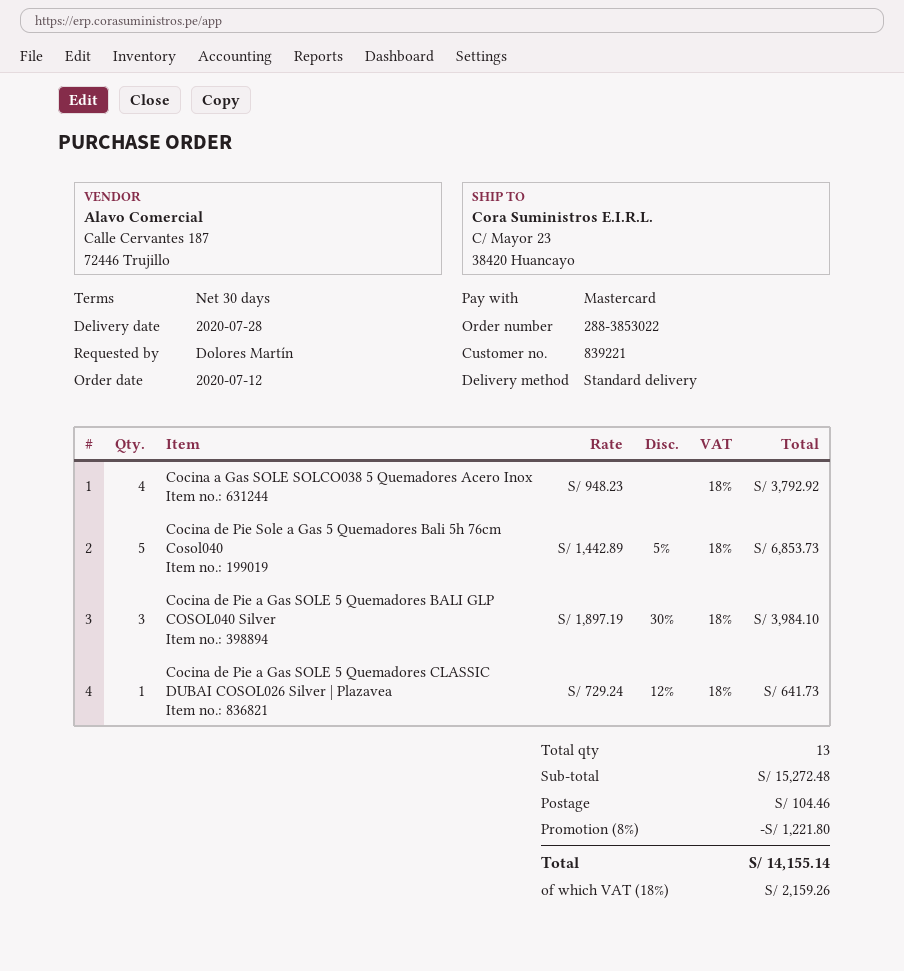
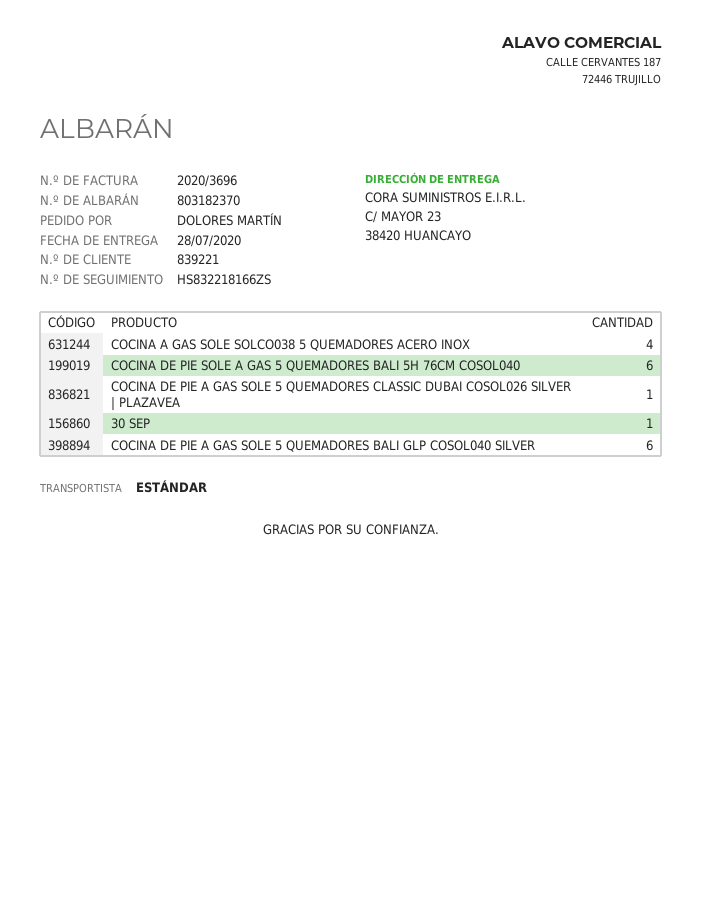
Cocina de Pie Sole a Gas 5 Quemadores Bali 5h 76cm Cosol040: 5 -> 6
Cocina de Pie a Gas SOLE 5 Quemadores BALI GLP COSOL040 Silver: 3 -> 6
30 SEP: none -> 1

